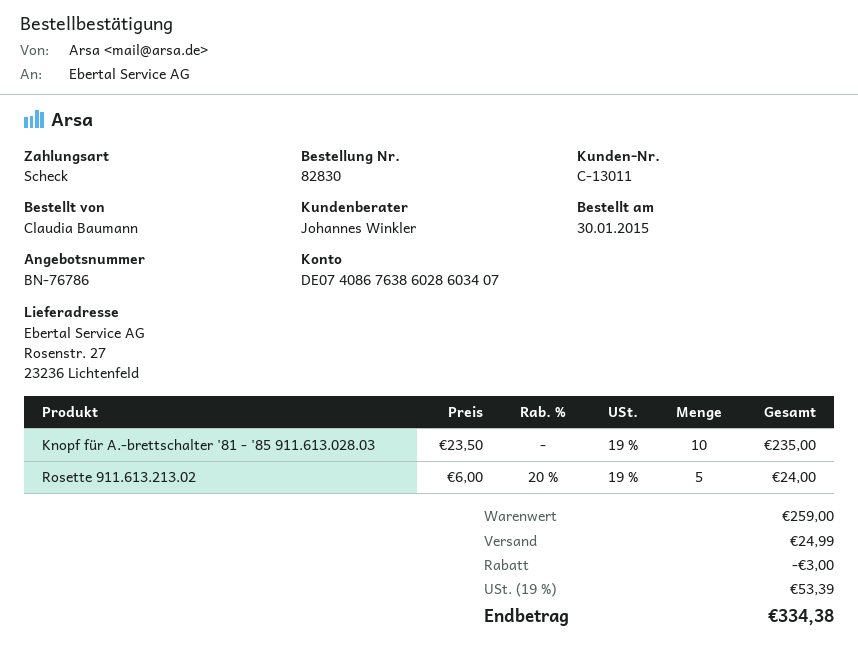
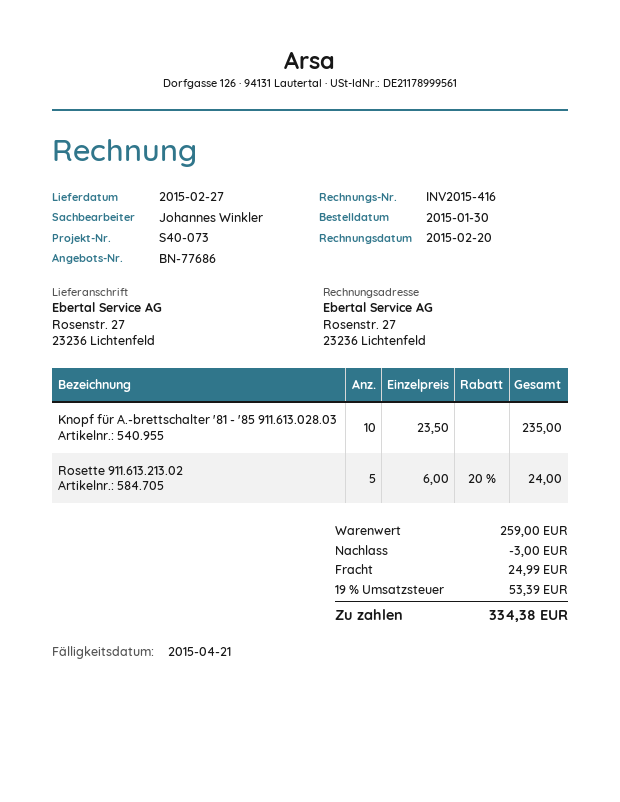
quote number: BN-76786 -> BN-77686

